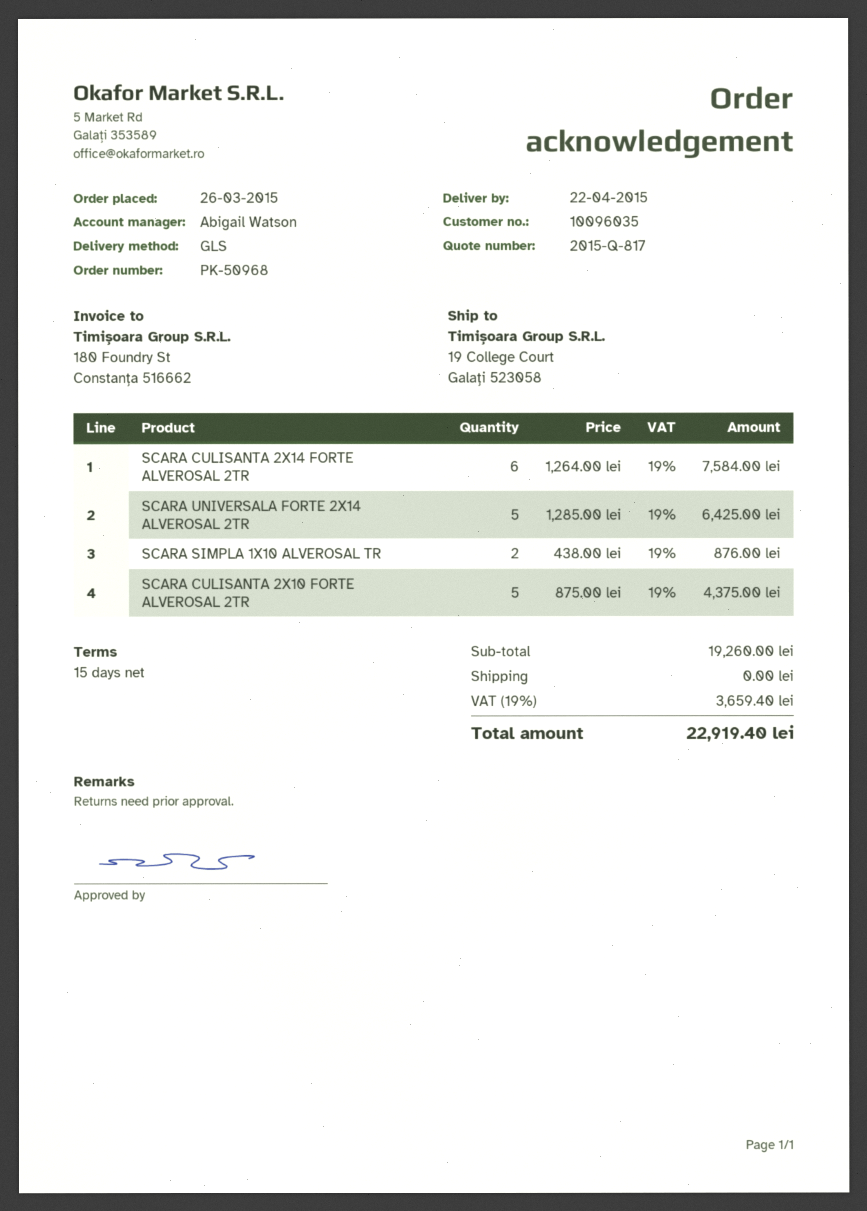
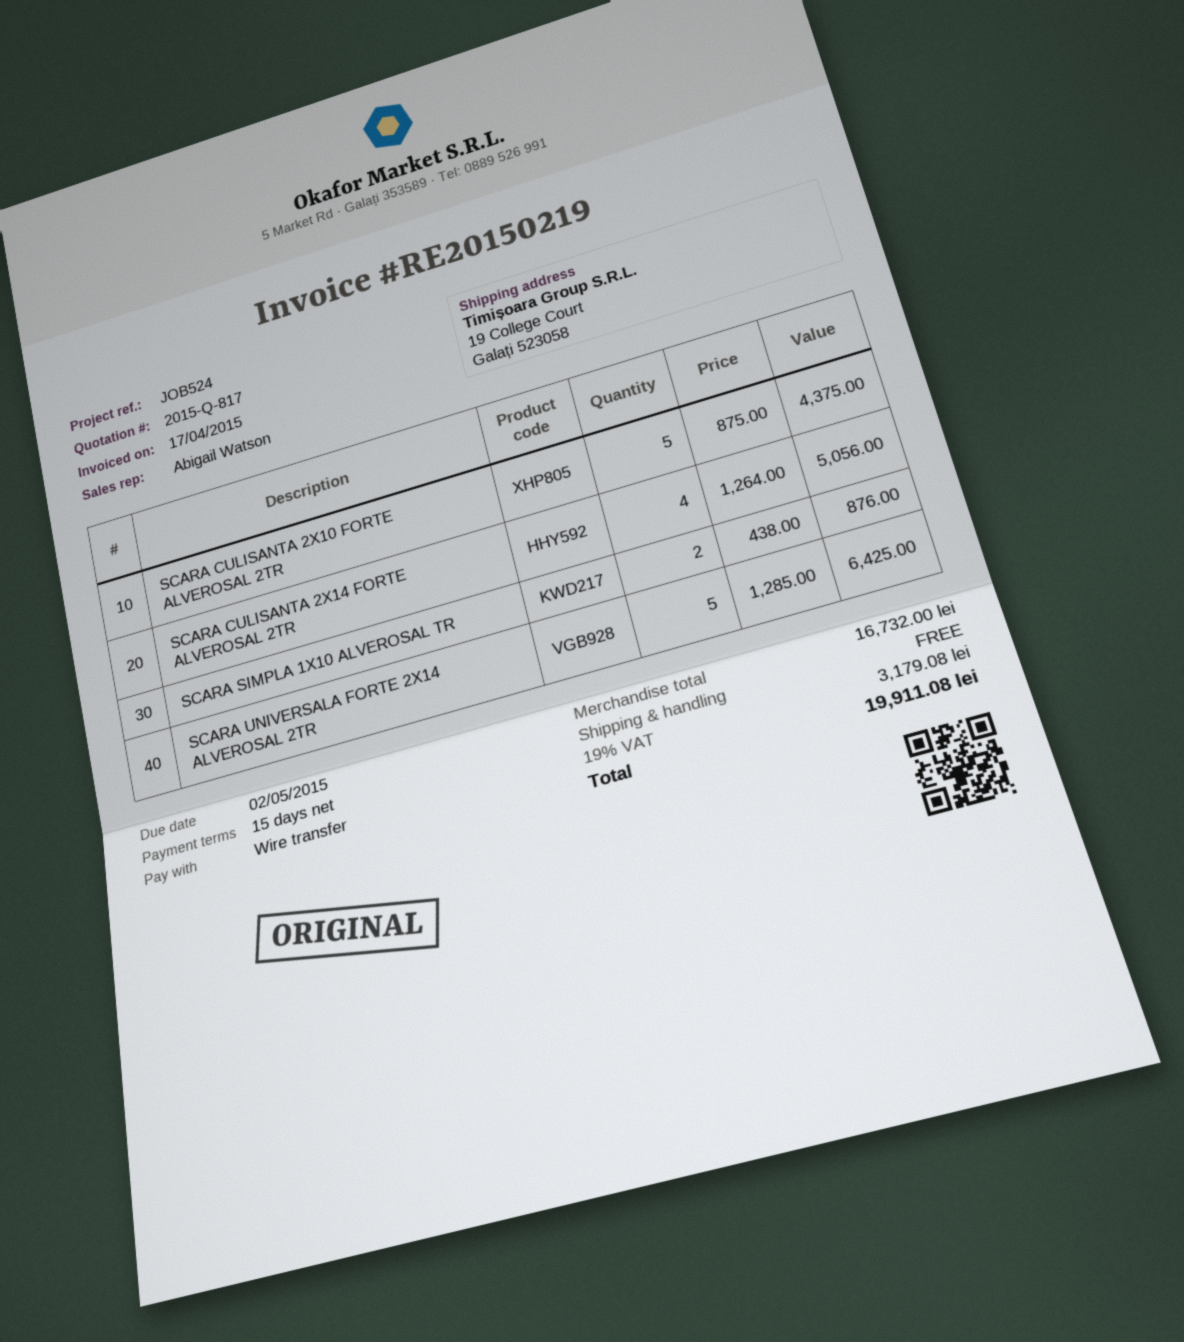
SCARA CULISANTA 2X14 FORTE ALVEROSAL 2TR: 6 x 1264.00 = 7584.00 -> 4 x 1264.00 = 5056.00
subtotal: 19260.00 -> 16732.00
tax: 19% = 3659.40 -> 19% = 3179.08
total: 22919.40 -> 19911.08

